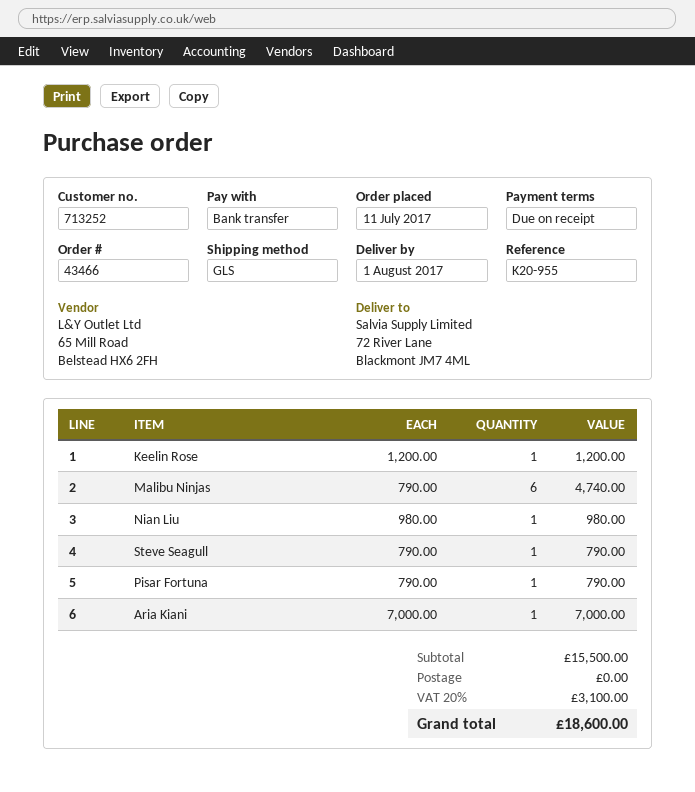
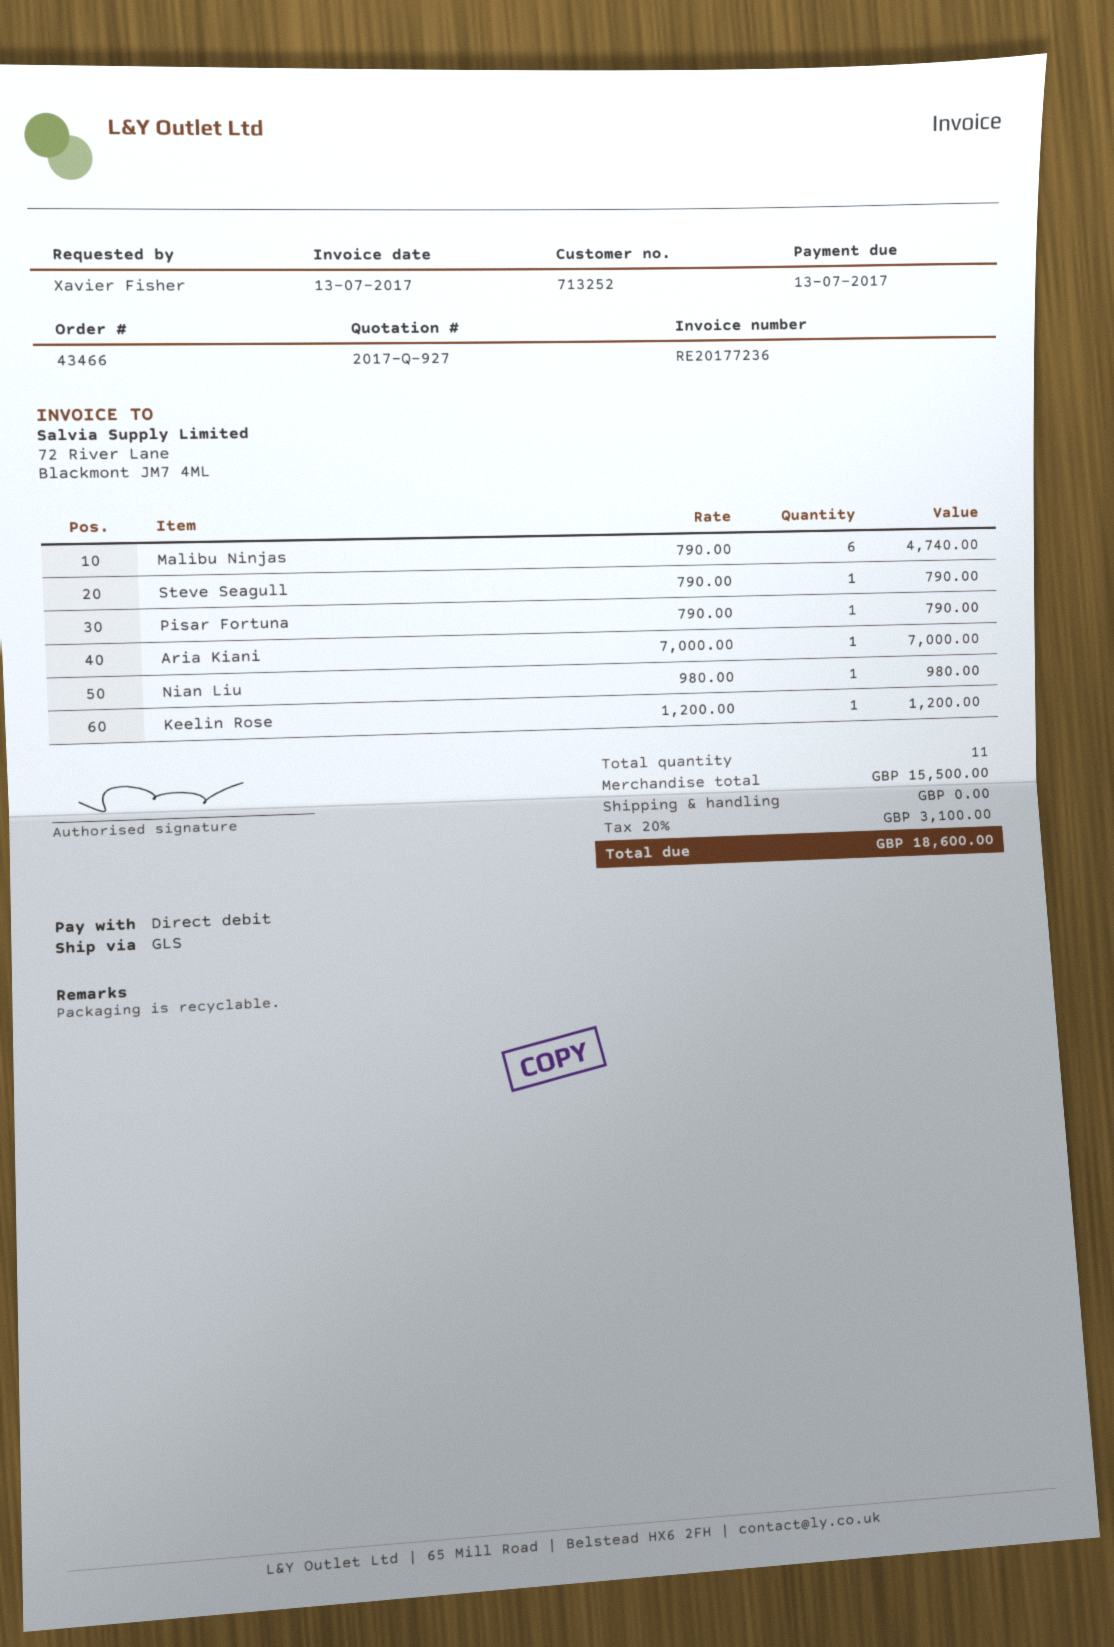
payment method: bank transfer -> direct debit

